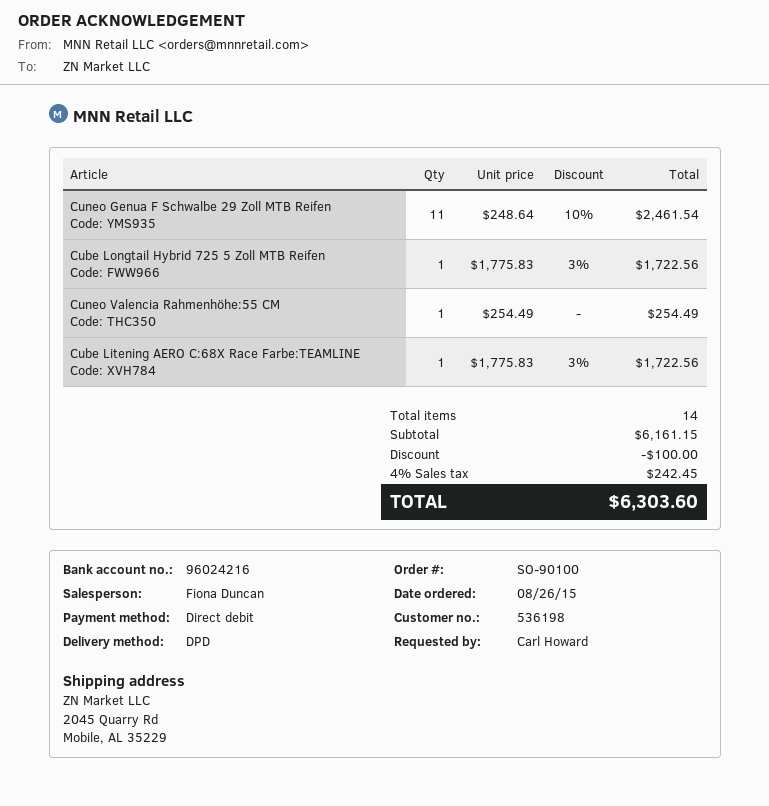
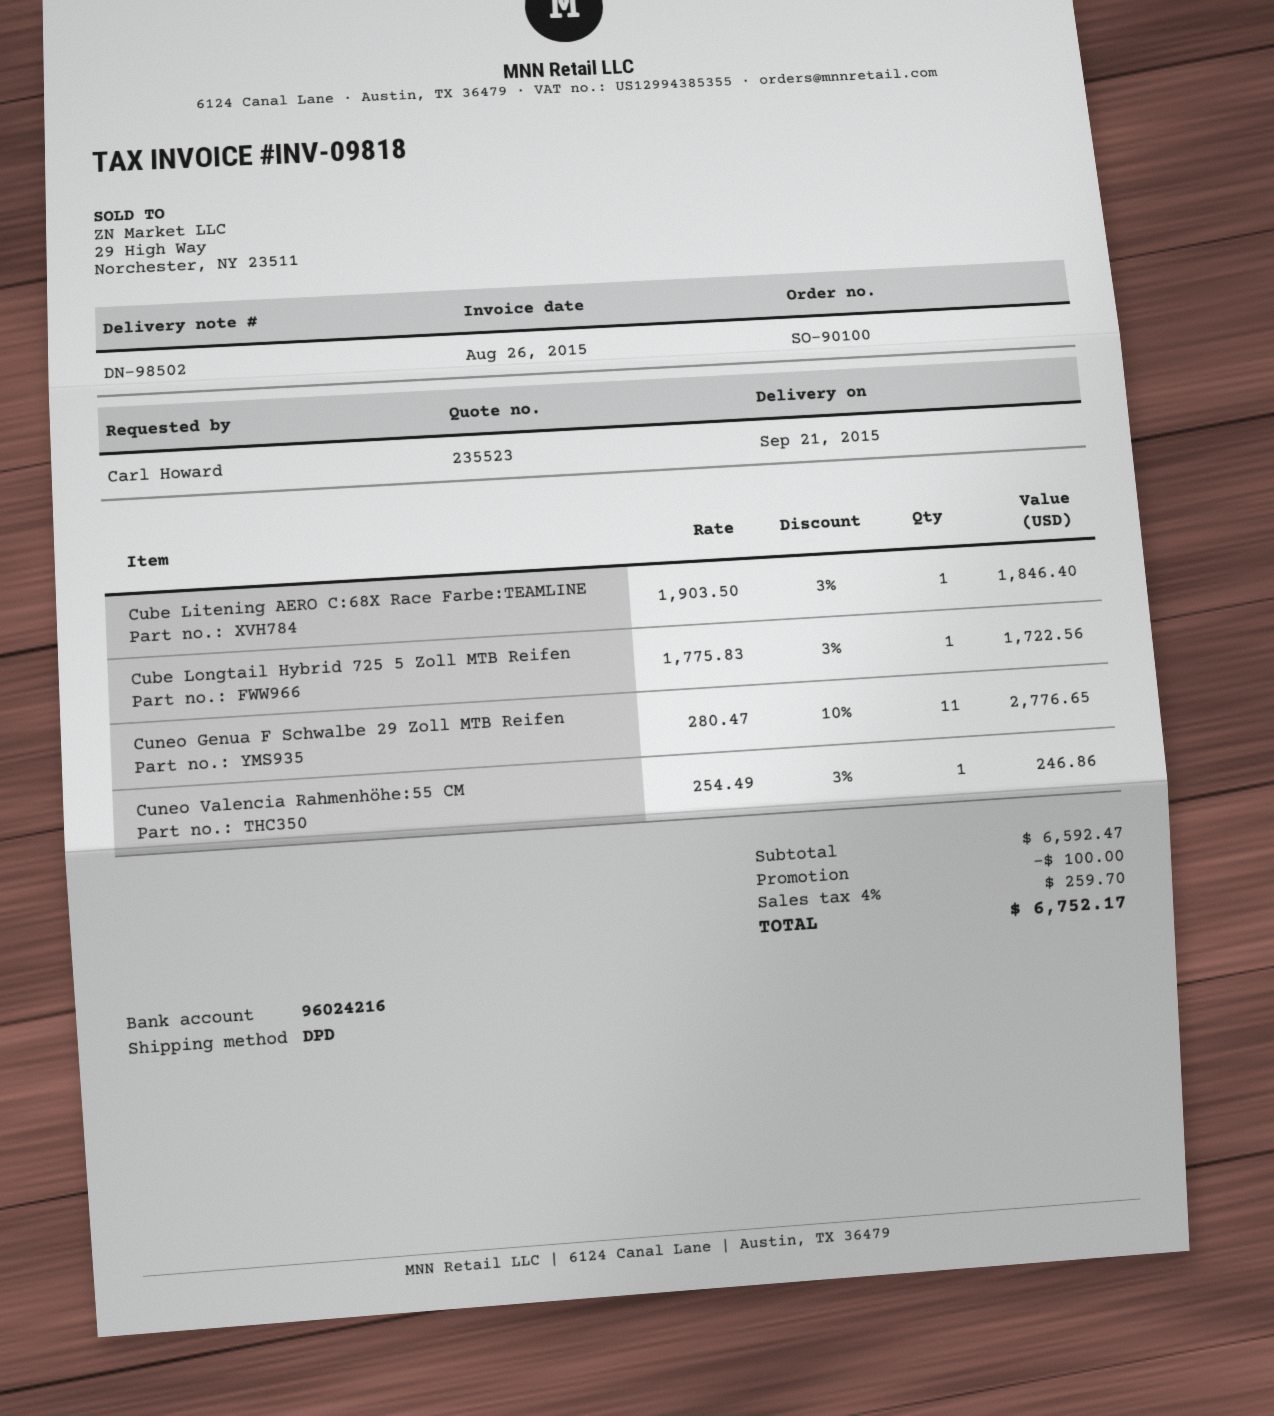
Cuneo Genua F Schwalbe 29 Zoll MTB Reifen: 11 x 248.64 - 10% = 2461.54 -> 11 x 280.47 - 10% = 2776.65
Cuneo Valencia Rahmenhöhe:55 CM: 1 x 254.49 = 254.49 -> 1 x 254.49 - 3% = 246.86
Cube Litening AERO C:68X Race Farbe:TEAMLINE: 1 x 1775.83 - 3% = 1722.56 -> 1 x 1903.50 - 3% = 1846.40
subtotal: 6161.15 -> 6592.47
tax: 4% = 242.45 -> 4% = 259.70
total: 6303.60 -> 6752.17

